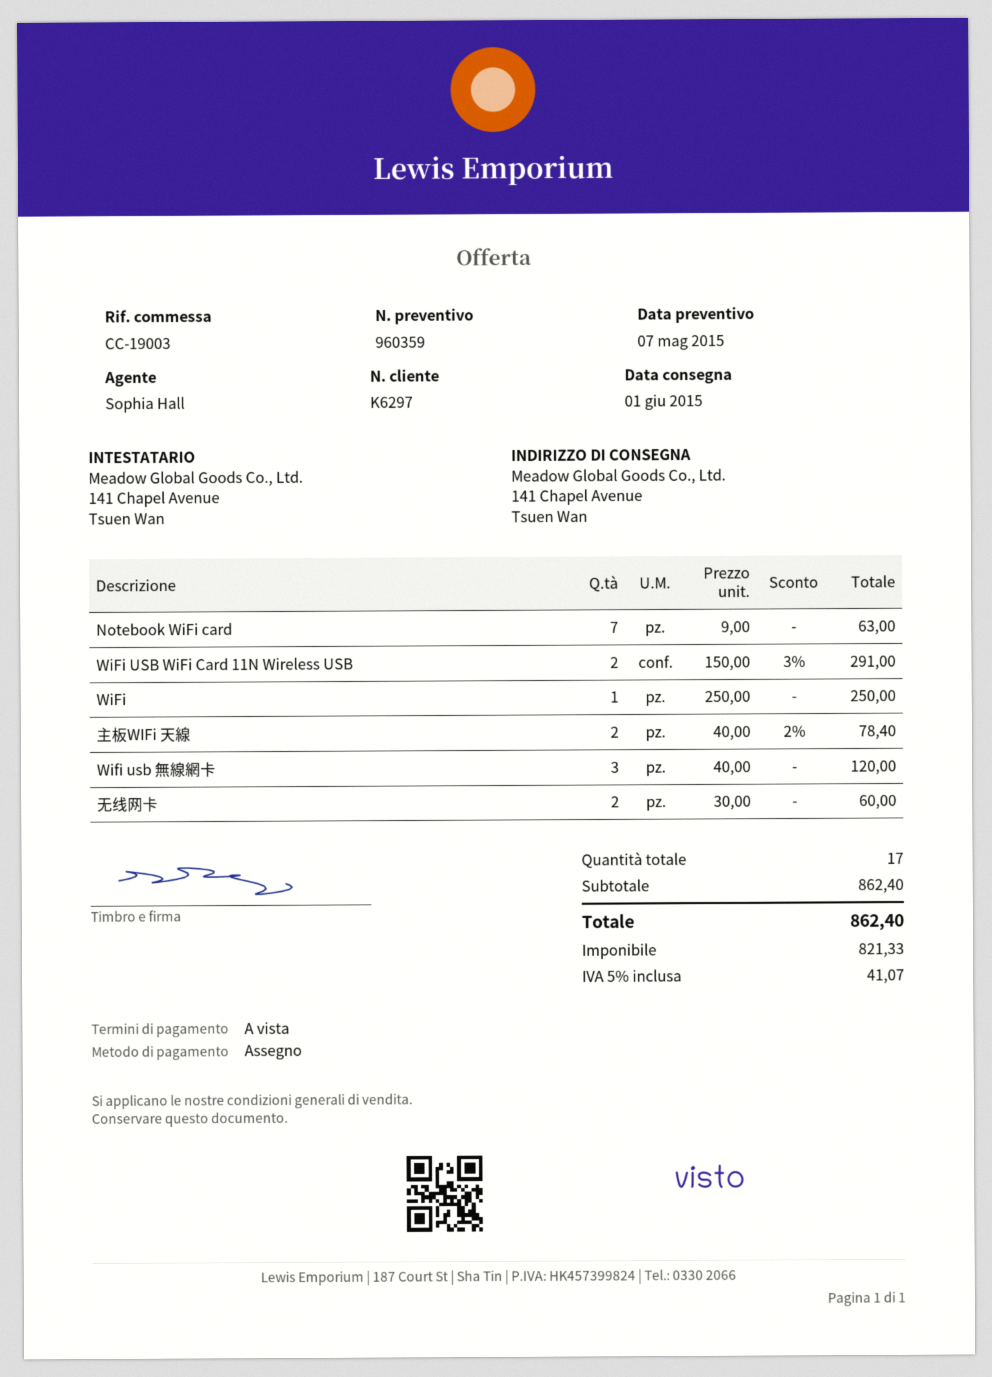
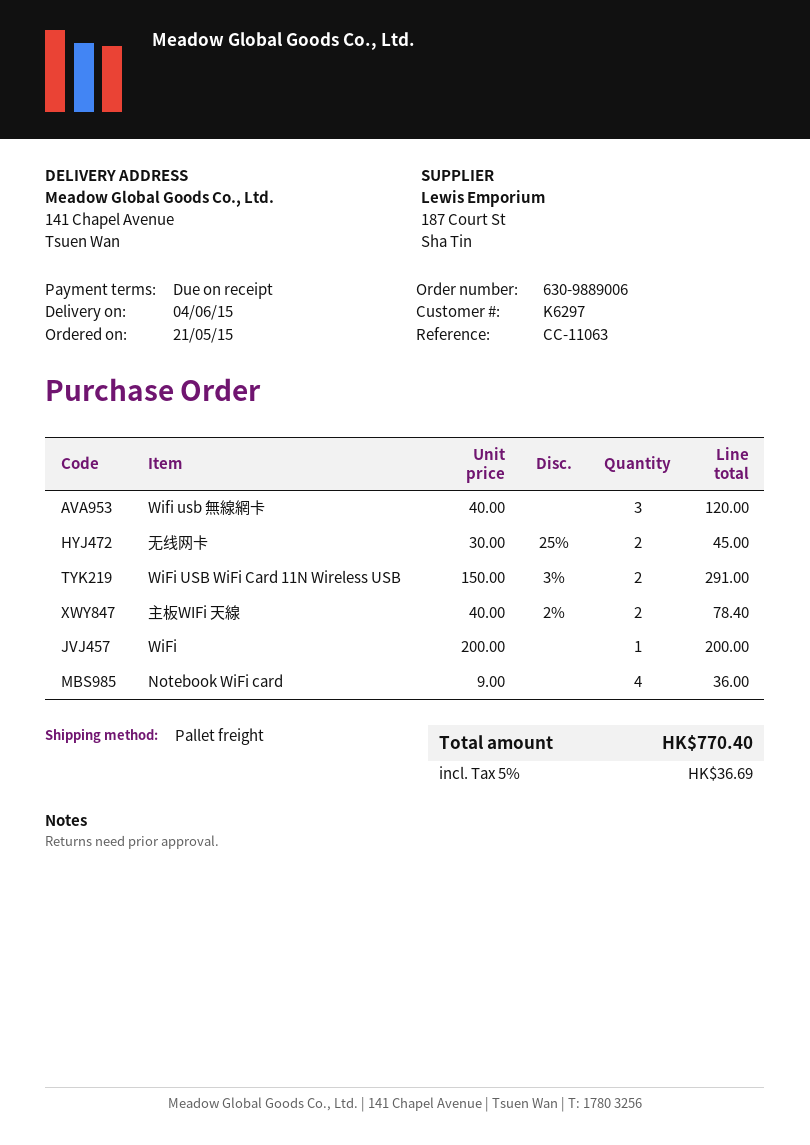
delivery date: 2015-06-01 -> 2015-06-04
reference: CC-19003 -> CC-11063
Notebook WiFi card: 7 x 9.00 = 63.00 -> 4 x 9.00 = 36.00
WiFi: 1 x 250.00 = 250.00 -> 1 x 200.00 = 200.00
无线网卡: 2 x 30.00 = 60.00 -> 2 x 30.00 - 25% = 45.00
tax: 5% = 41.07 -> 5% = 36.69
total: 862.40 -> 770.40

